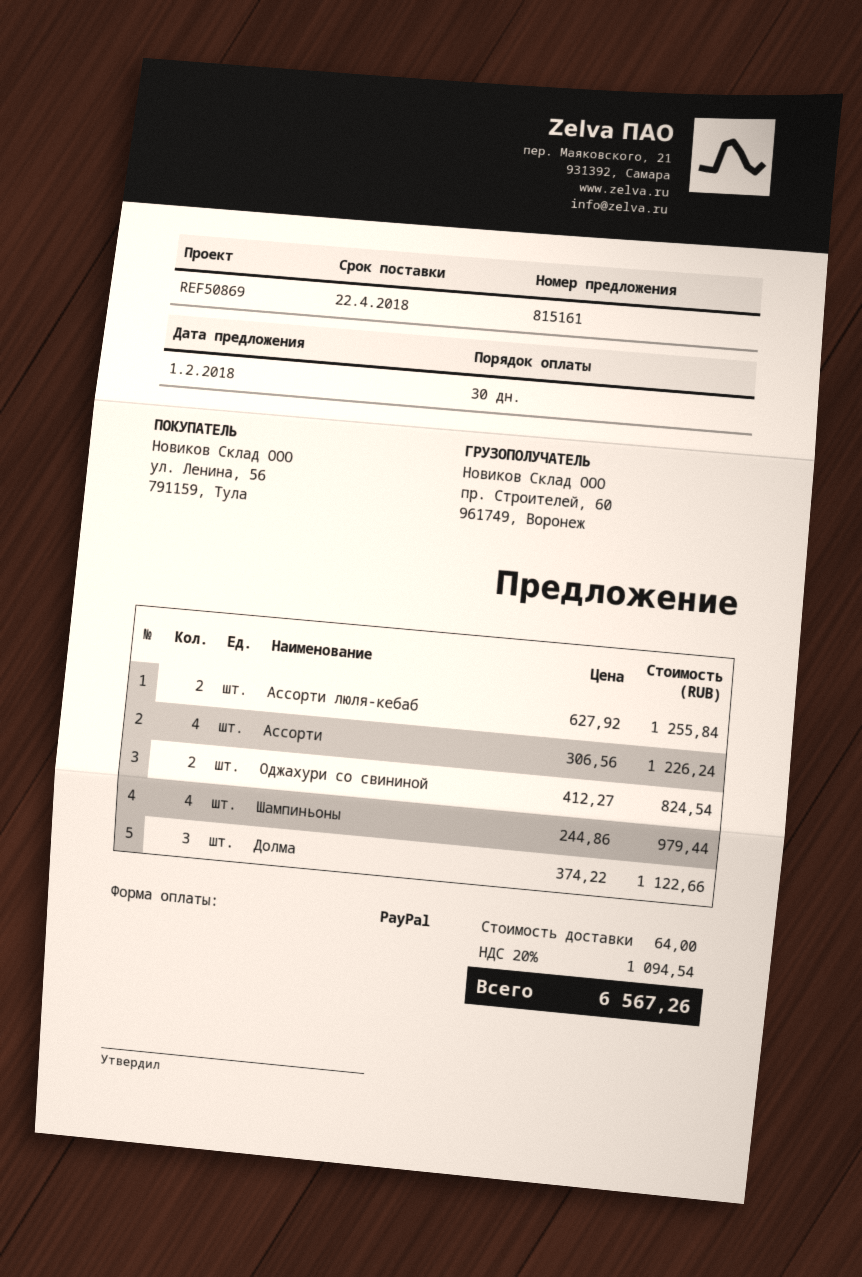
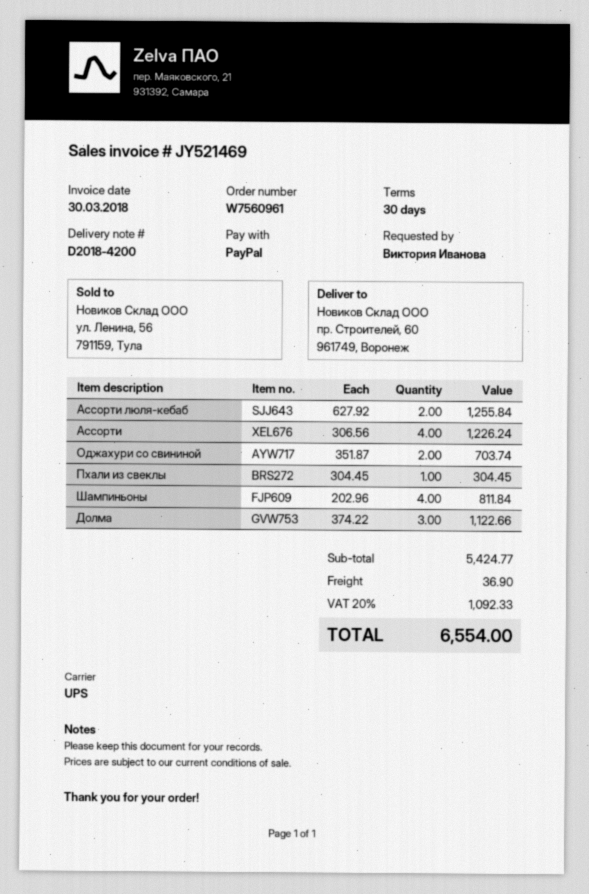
Оджахури со свининой: 2 x 412.27 = 824.54 -> 2 x 351.87 = 703.74
Шампиньоны: 4 x 244.86 = 979.44 -> 4 x 202.96 = 811.84
Пхали из свеклы: none -> 1 x 304.45 = 304.45
shipping: 64.00 -> 36.90
tax: 20% = 1094.54 -> 20% = 1092.33
total: 6567.26 -> 6554.00

